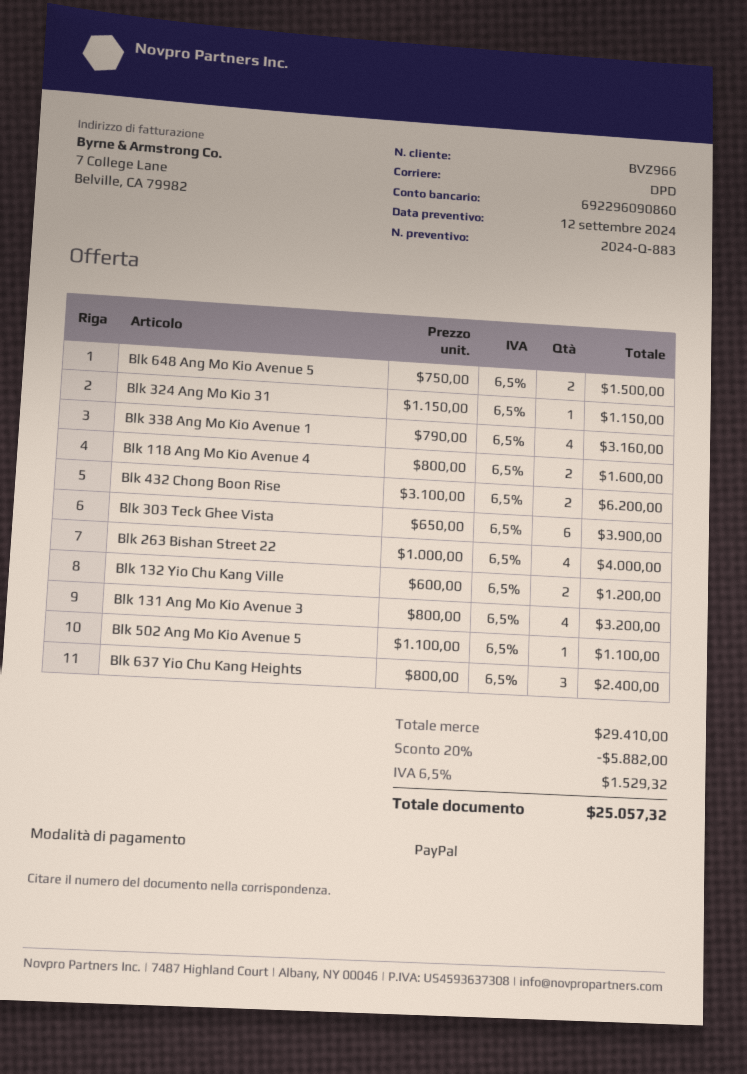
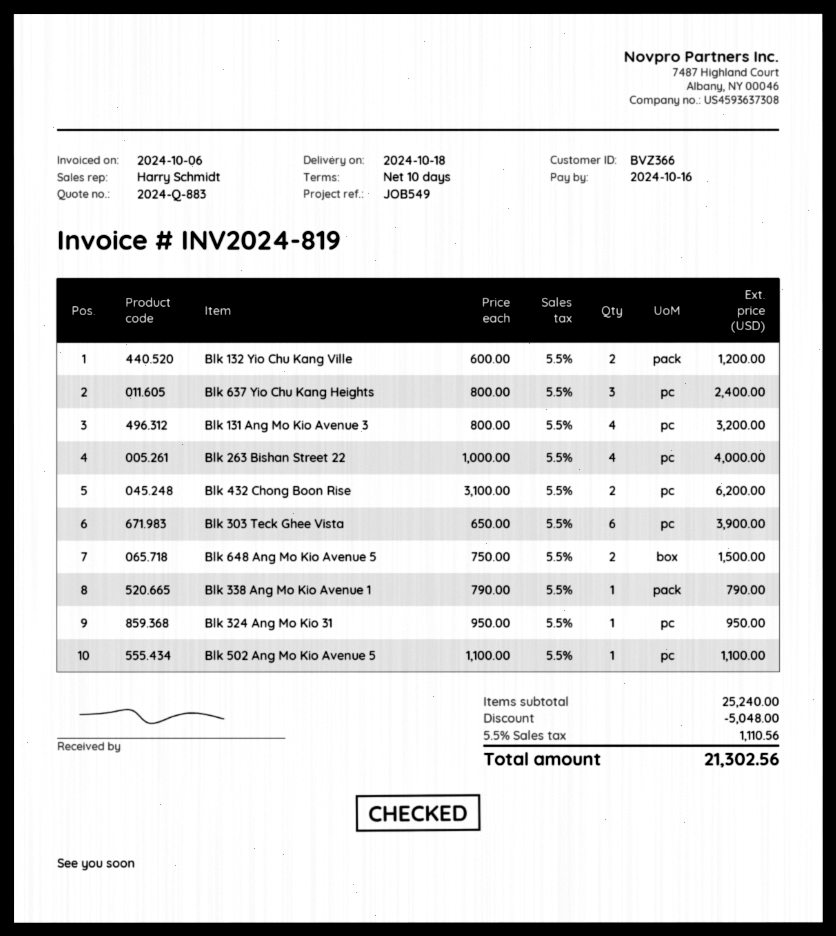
customer number: BVZ966 -> BVZ366
Blk 324 Ang Mo Kio 31: 1 x 1150.00 = 1150.00 -> 1 x 950.00 = 950.00
Blk 338 Ang Mo Kio Avenue 1: 4 x 790.00 = 3160.00 -> 1 x 790.00 = 790.00
Blk 118 Ang Mo Kio Avenue 4: 2 x 800.00 = 1600.00 -> none
subtotal: 29410.00 -> 25240.00
discount: 5882.00 -> 5048.00
tax: 6.5% = 1529.32 -> 5.5% = 1110.56
total: 25057.32 -> 21302.56

